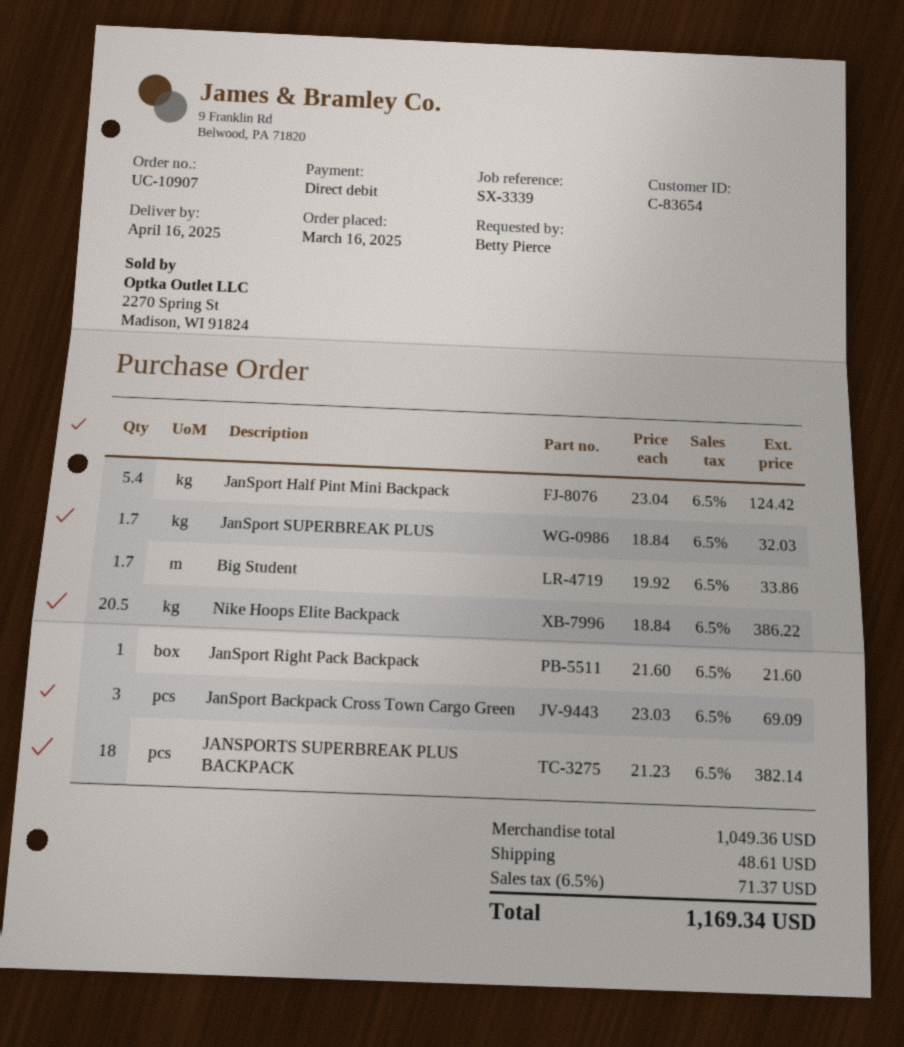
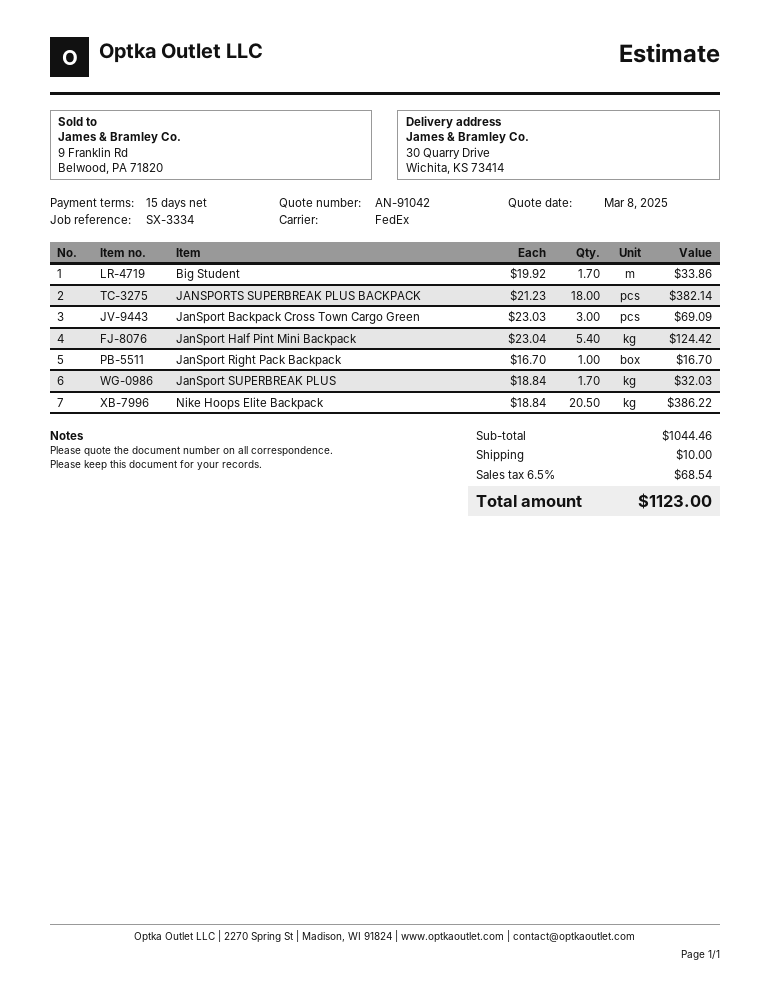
reference: SX-3339 -> SX-3334
JanSport Right Pack Backpack: 1 x 21.60 = 21.60 -> 1 x 16.70 = 16.70
subtotal: 1049.36 -> 1044.46
shipping: 48.61 -> 10.00
tax: 6.5% = 71.37 -> 6.5% = 68.54
total: 1169.34 -> 1123.00

